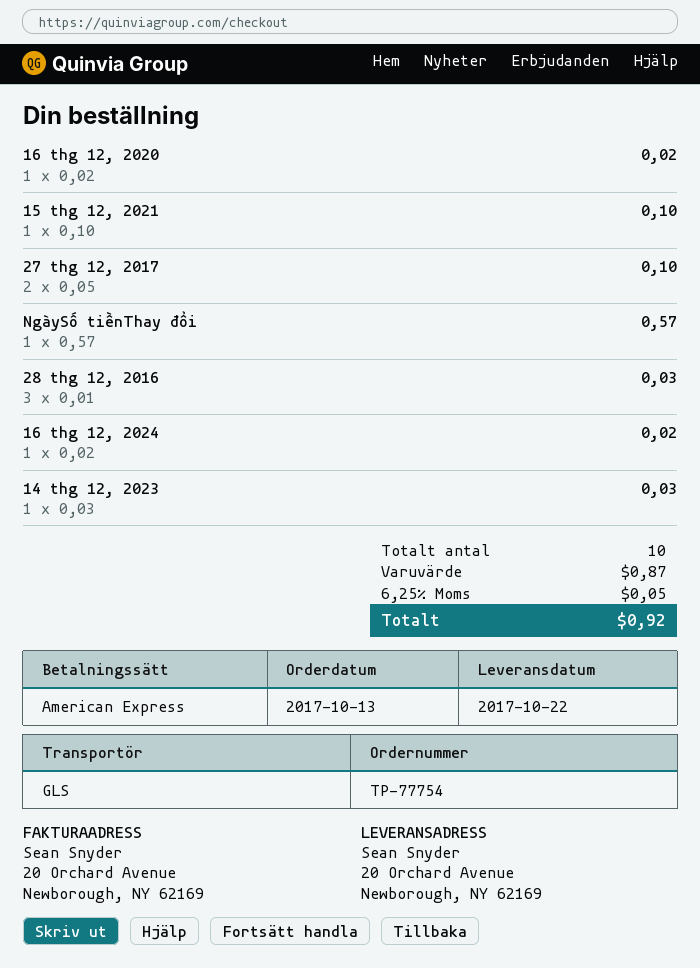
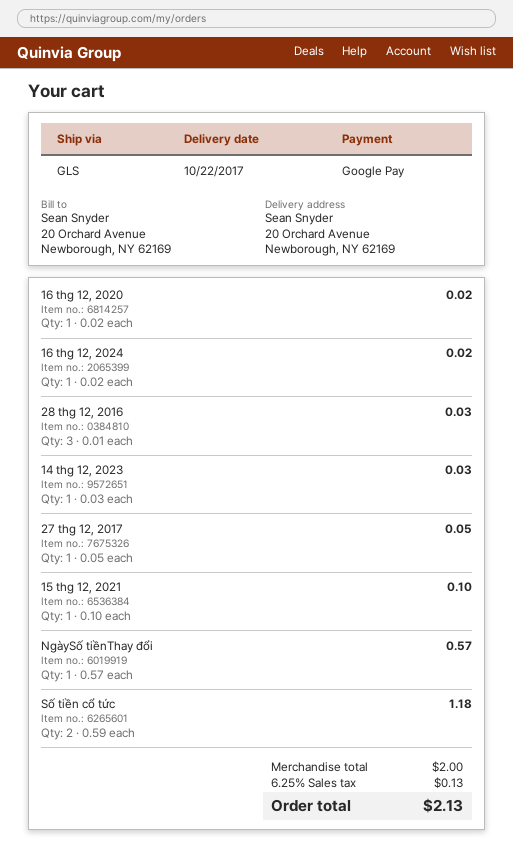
payment method: American Express -> Google Pay
27 thg 12, 2017: 2 x 0.05 = 0.10 -> 1 x 0.05 = 0.05
Số tiền cổ tức: none -> 2 x 0.59 = 1.18
subtotal: 0.87 -> 2.00
tax: 6.25% = 0.05 -> 6.25% = 0.13
total: 0.92 -> 2.13

